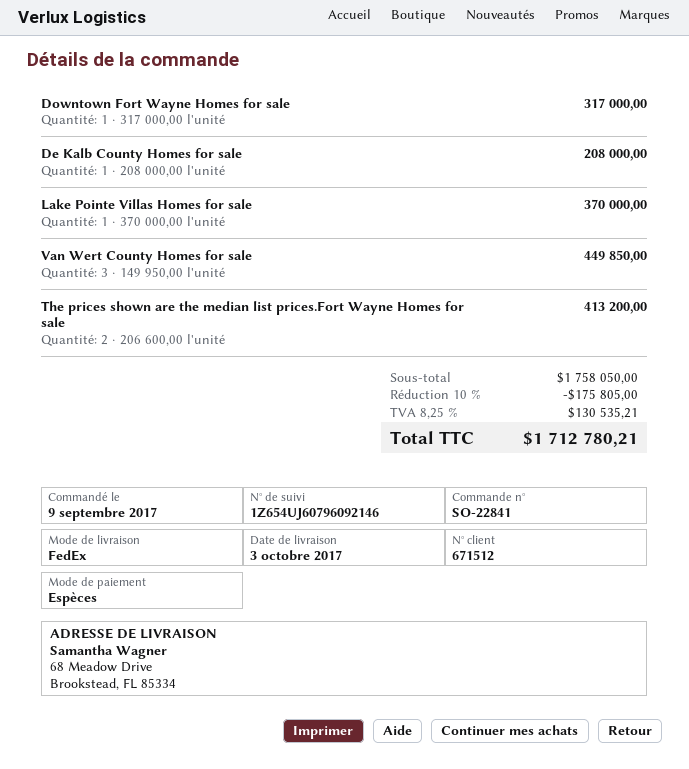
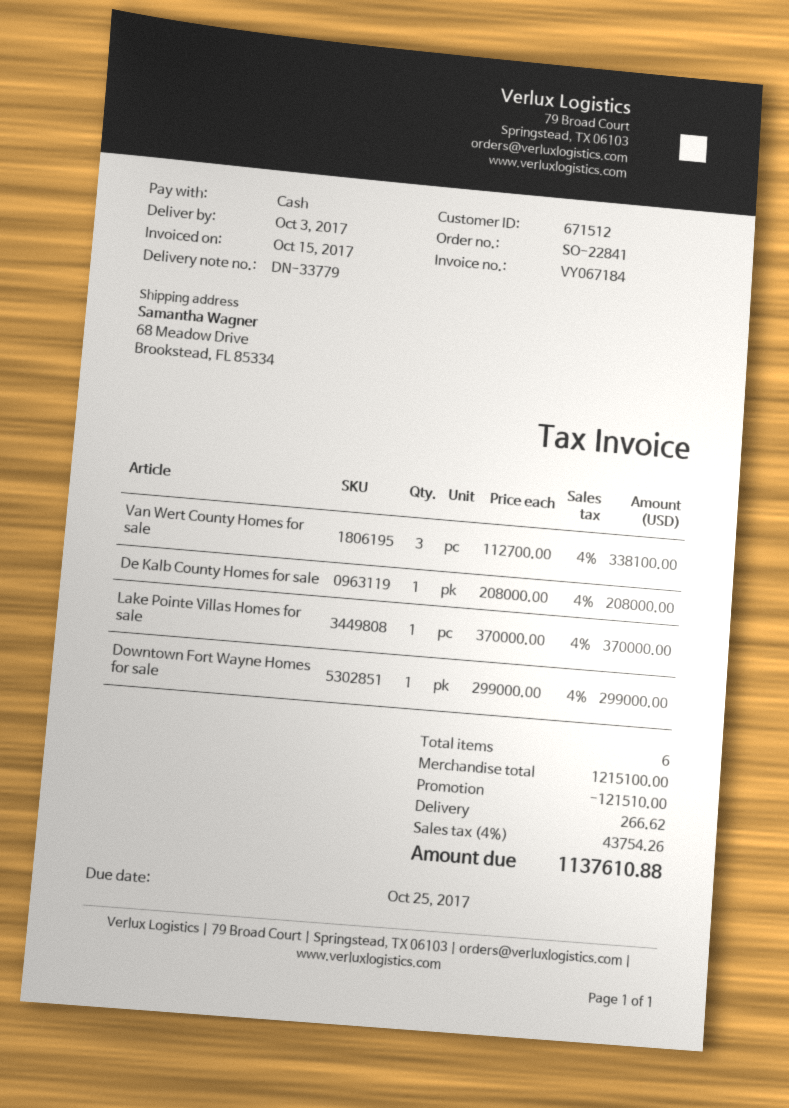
Downtown Fort Wayne Homes for sale: 1 x 317000.00 = 317000.00 -> 1 x 299000.00 = 299000.00
Van Wert County Homes for sale: 3 x 149950.00 = 449850.00 -> 3 x 112700.00 = 338100.00
The prices shown are the median list prices.Fort Wayne Homes for sale: 2 x 206600.00 = 413200.00 -> none
subtotal: 1758050.00 -> 1215100.00
discount: 175805.00 -> 121510.00
shipping: none -> 266.62
tax: 8.25% = 130535.21 -> 4% = 43754.26
total: 1712780.21 -> 1137610.88

